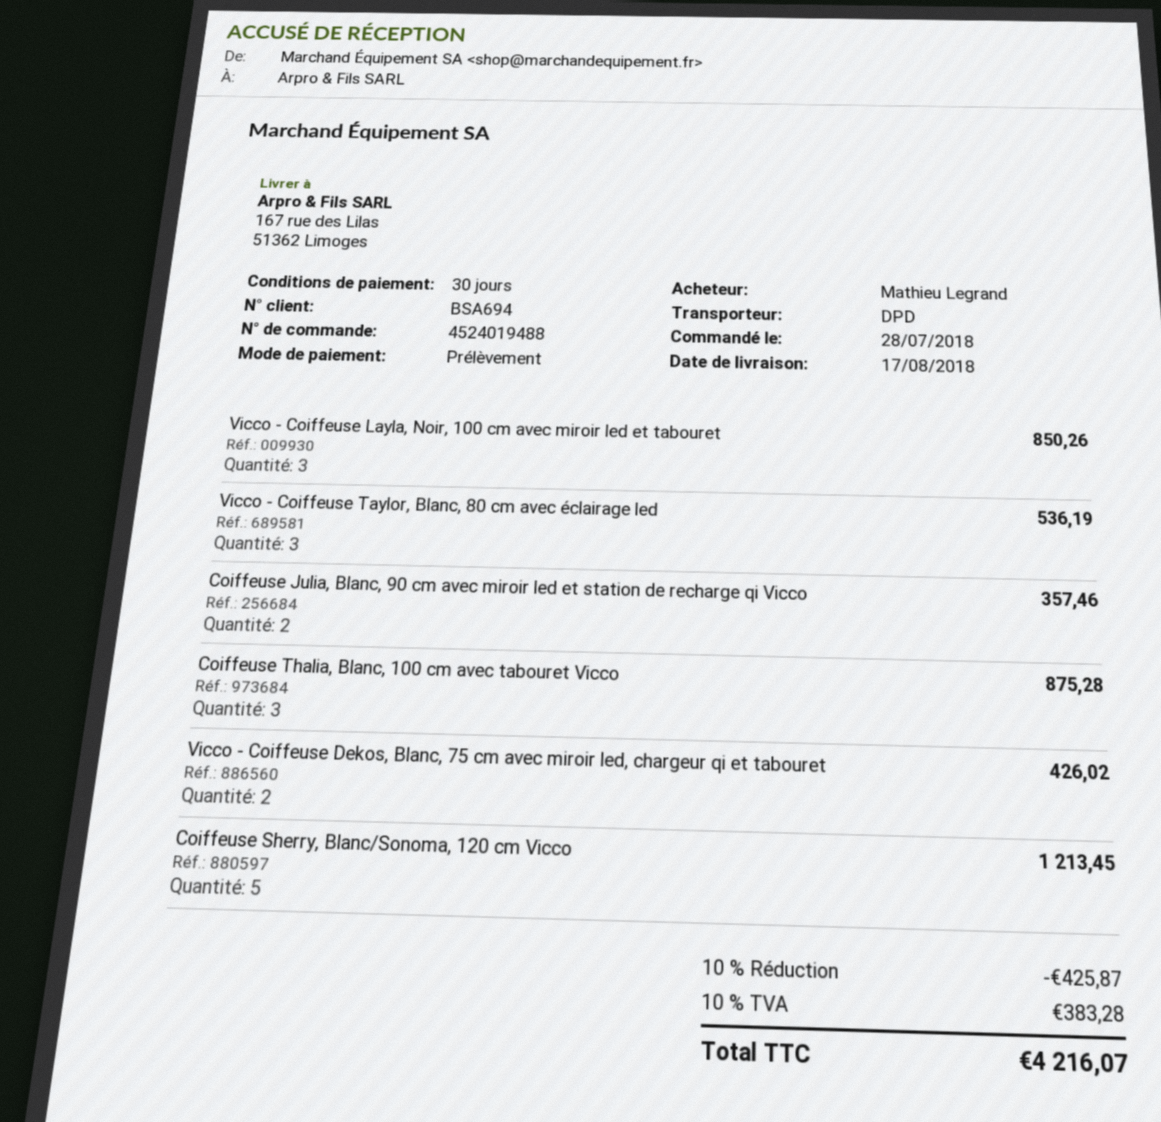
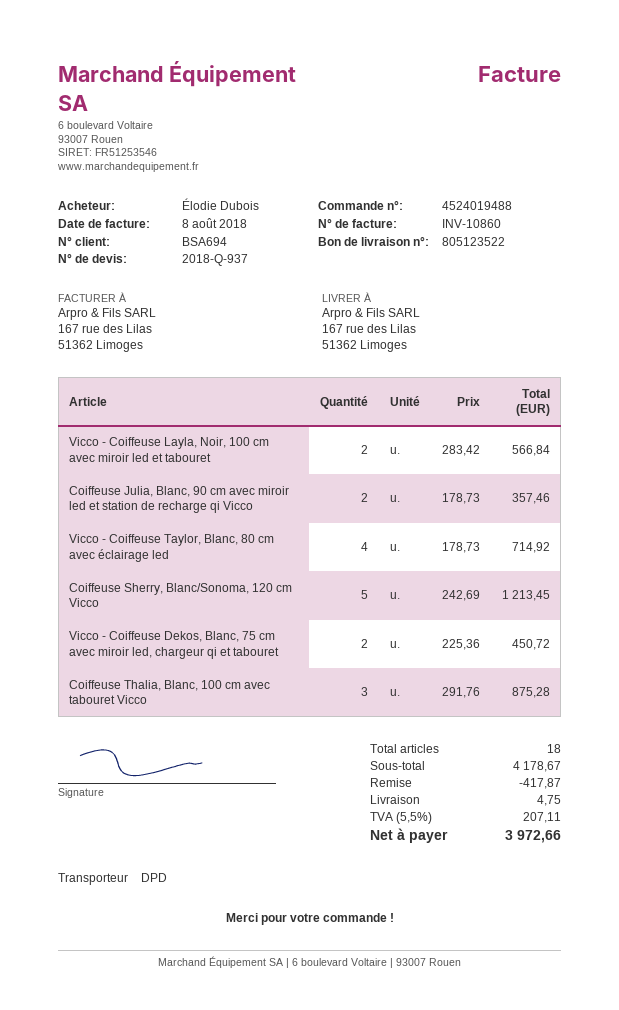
ordered by: Mathieu Legrand -> Élodie Dubois
Vicco - Coiffeuse Layla, Noir, 100 cm avec miroir led et tabouret: 3 for 850.26 -> 2 for 566.84
Vicco - Coiffeuse Taylor, Blanc, 80 cm avec éclairage led: 3 for 536.19 -> 4 for 714.92
Vicco - Coiffeuse Dekos, Blanc, 75 cm avec miroir led, chargeur qi et tabouret: 2 for 426.02 -> 2 for 450.72
discount: 425.87 -> 417.87
shipping: none -> 4.75
tax: 10% = 383.28 -> 5.5% = 207.11
total: 4216.07 -> 3972.66

